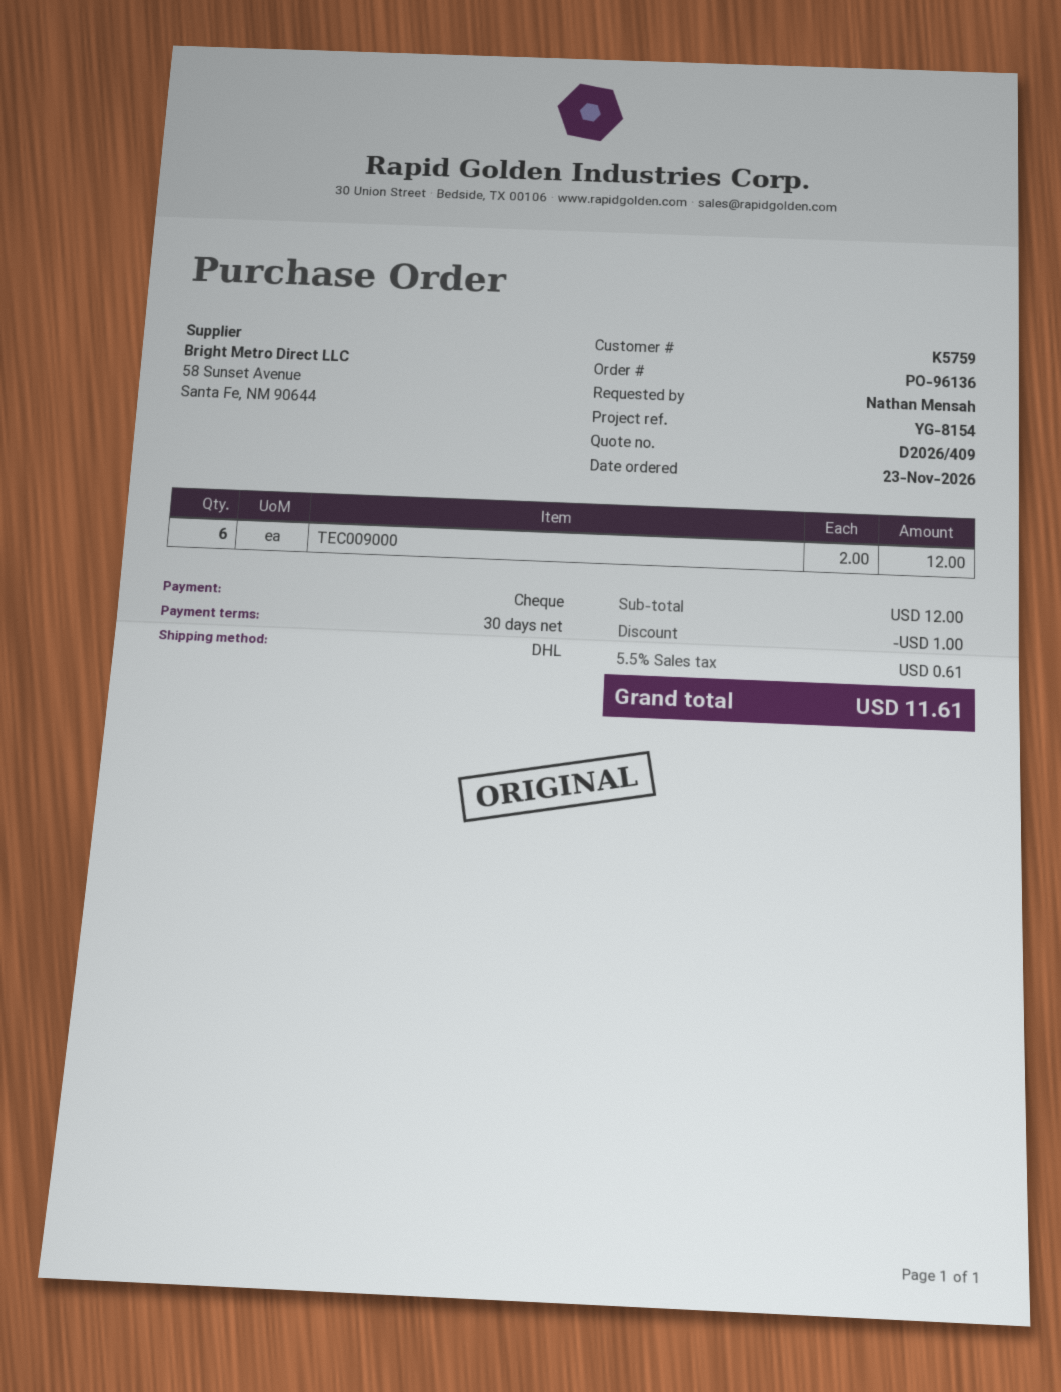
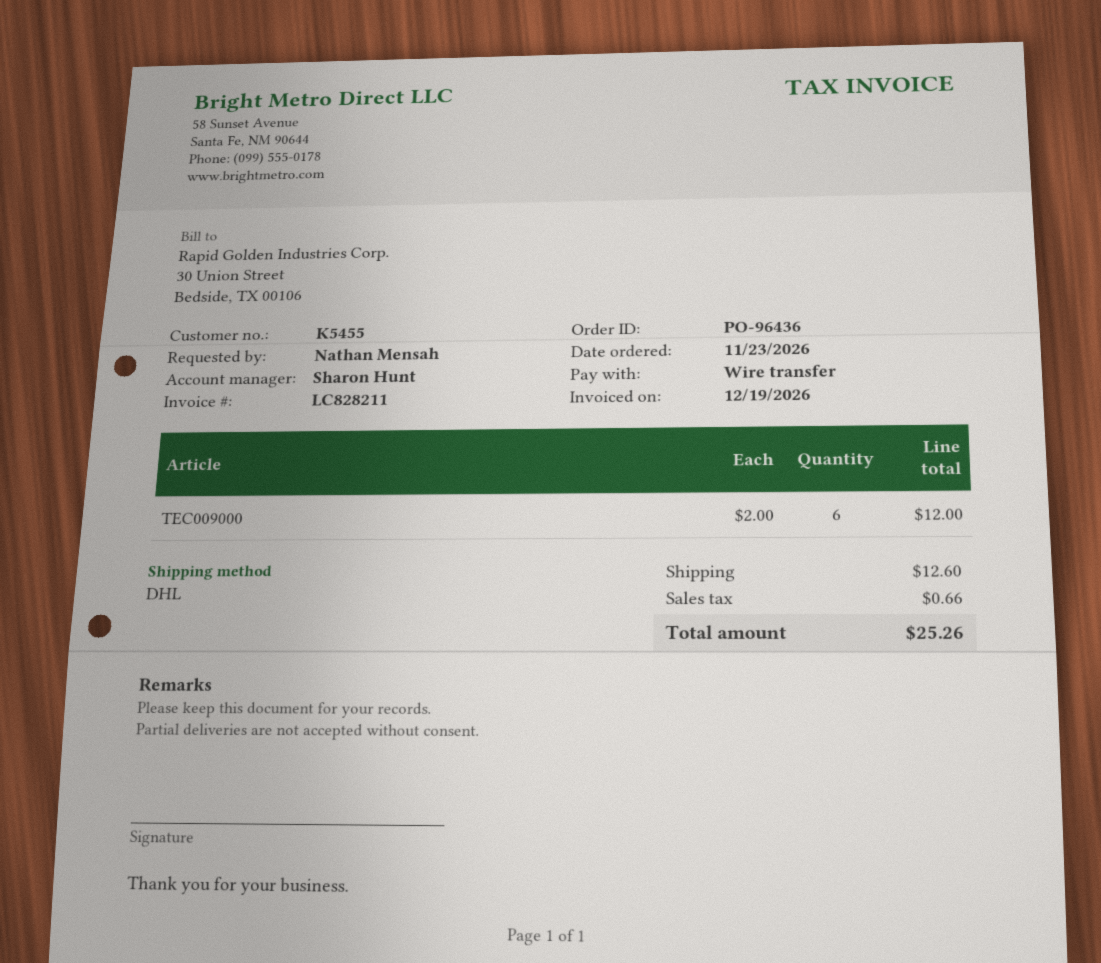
order number: PO-96136 -> PO-96436
customer number: K5759 -> K5455
payment method: cheque -> bank transfer
discount: 1.00 -> none
shipping: none -> 12.60
tax: 0.61 -> 0.66
total: 11.61 -> 25.26

